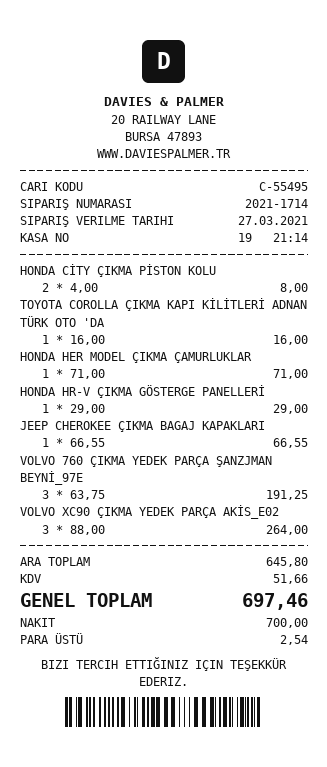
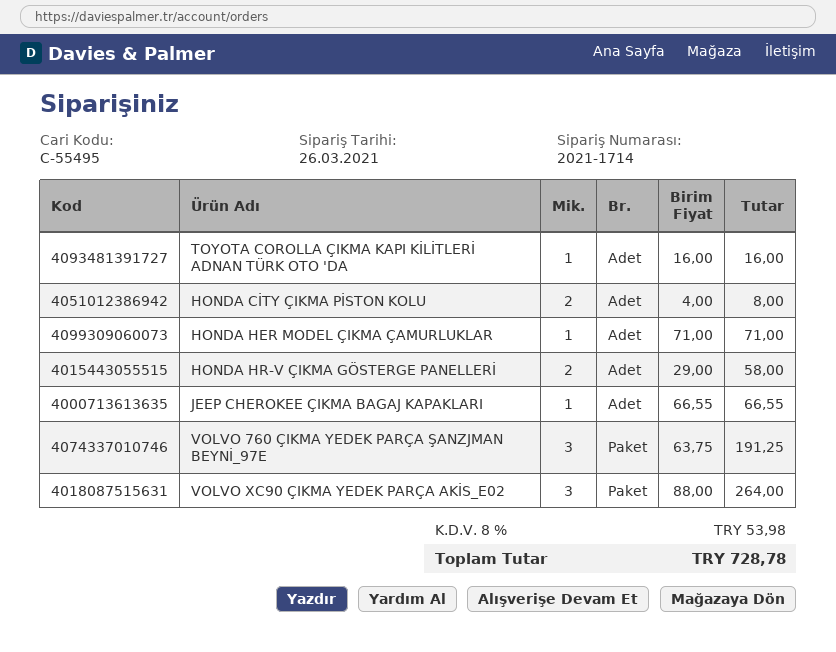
order date: 2021-03-27 -> 2021-03-26
HONDA HR-V ÇIKMA GÖSTERGE PANELLERİ: 1 x 29.00 = 29.00 -> 2 x 29.00 = 58.00
tax: 51.66 -> 53.98
total: 697.46 -> 728.78

